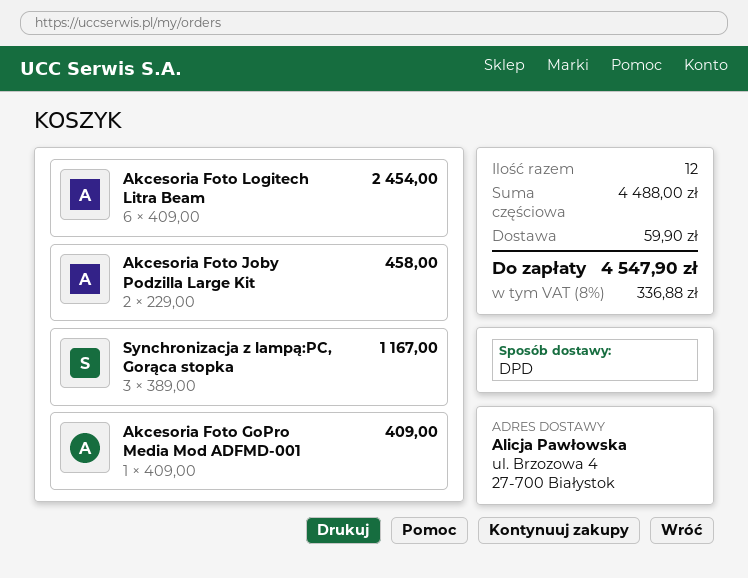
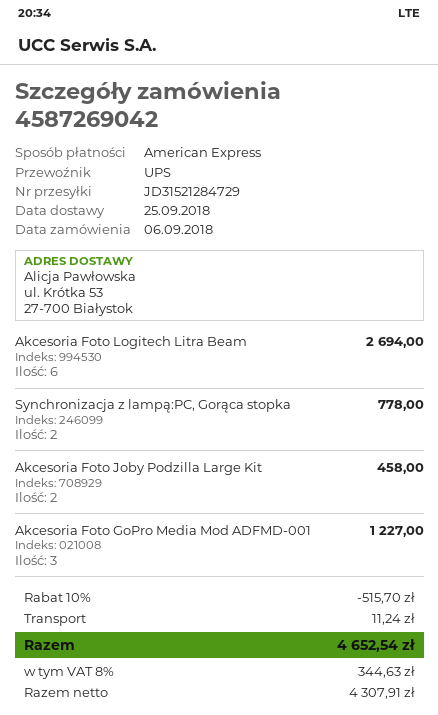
shipping method: DPD -> UPS
ship to: ul. Brzozowa 4, 27-700 Białystok -> ul. Krótka 53, 27-700 Białystok
Akcesoria Foto Logitech Litra Beam: 6 for 2454.00 -> 6 for 2694.00
Synchronizacja z lampą:PC, Gorąca stopka: 3 for 1167.00 -> 2 for 778.00
Akcesoria Foto GoPro Media Mod ADFMD-001: 1 for 409.00 -> 3 for 1227.00
discount: none -> 10% = 515.70
shipping: 59.90 -> 11.24
tax: 8% = 336.88 -> 8% = 344.63
total: 4547.90 -> 4652.54

